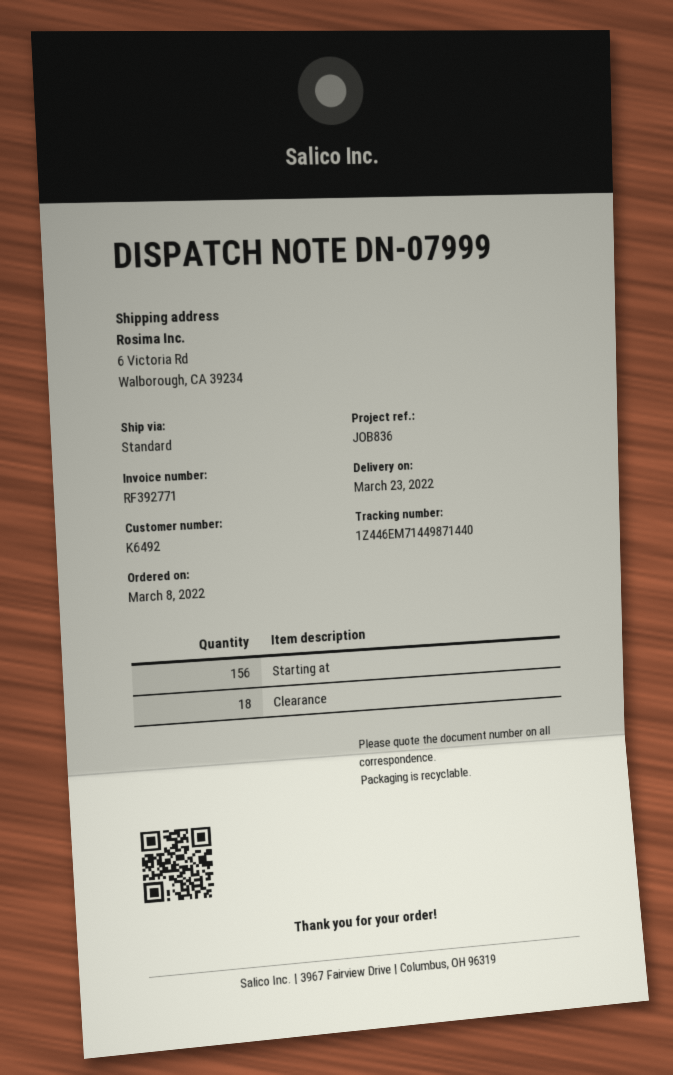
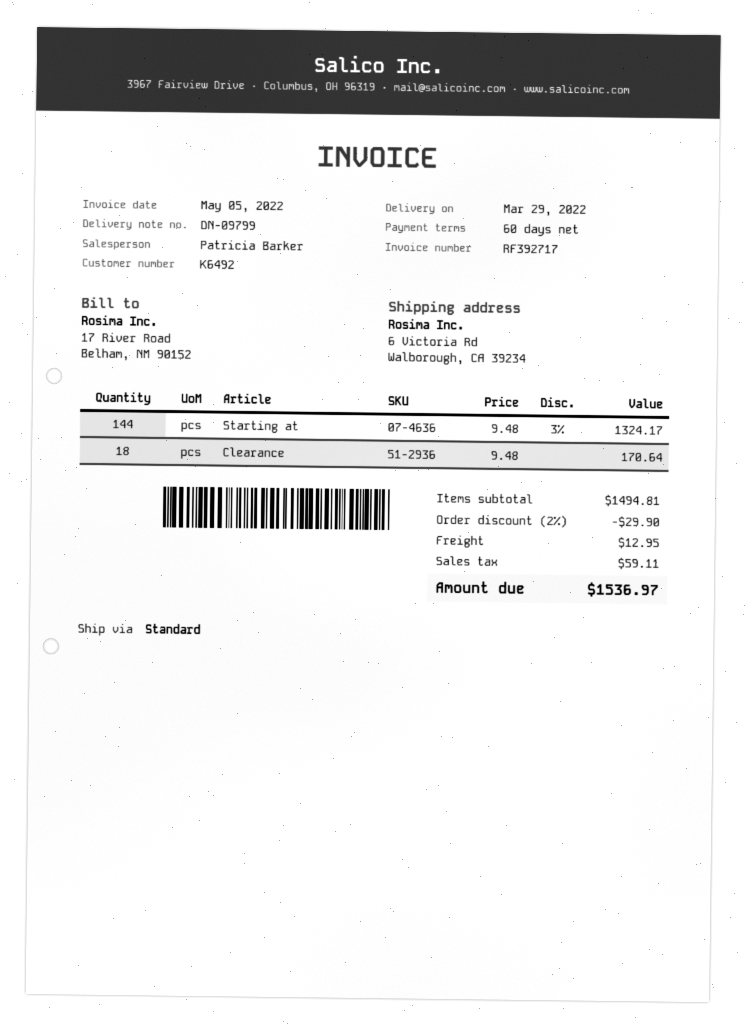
delivery note number: DN-07999 -> DN-09799
delivery date: 2022-03-23 -> 2022-03-29
invoice number: RF392771 -> RF392717
Starting at: 156 -> 144

